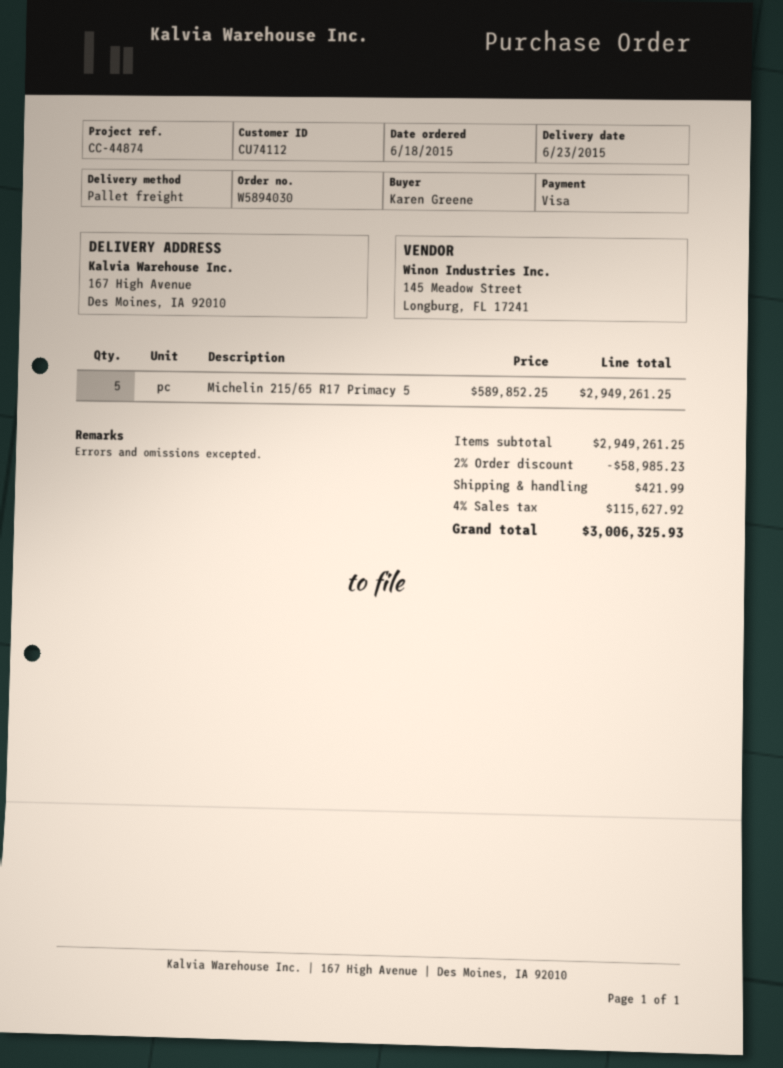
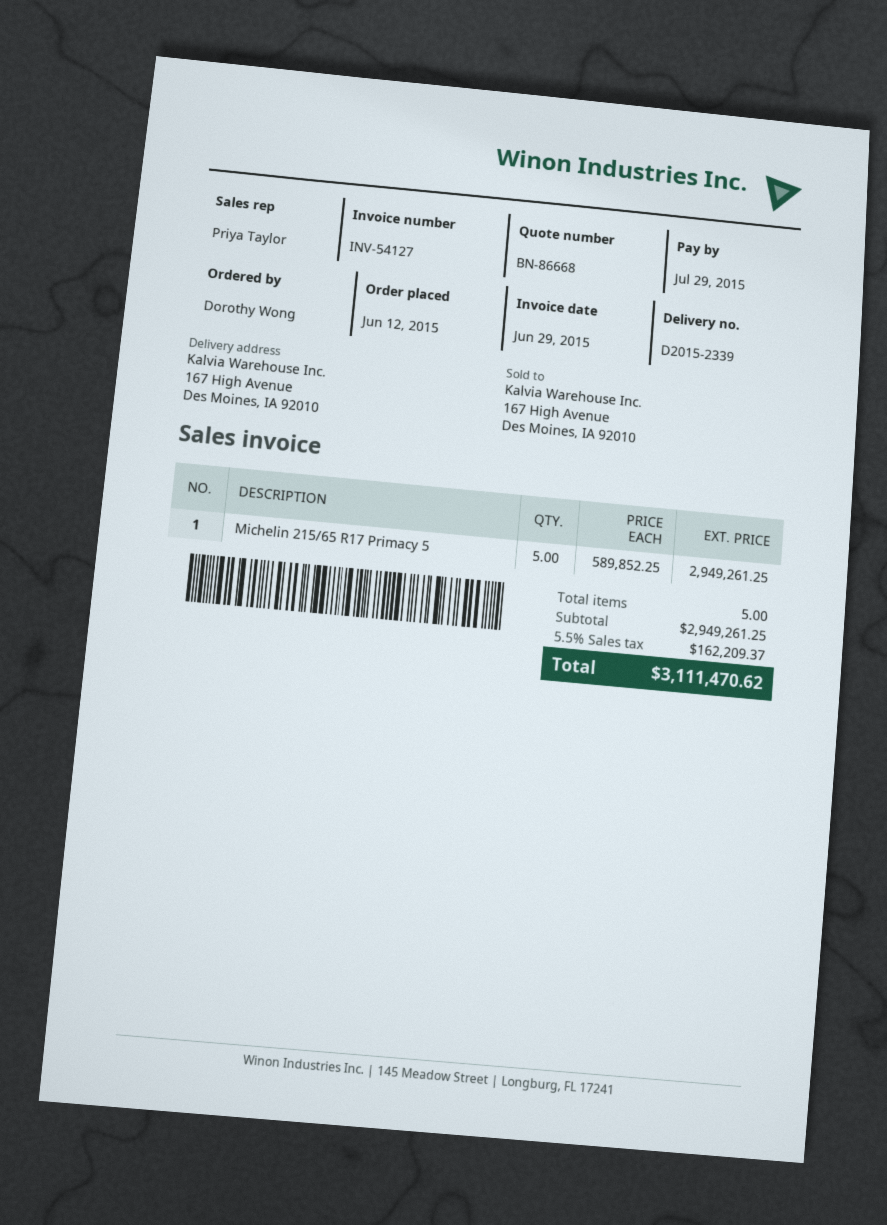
order date: 2015-06-18 -> 2015-06-12
ordered by: Karen Greene -> Dorothy Wong
discount: 2% = 58985.23 -> none
shipping: 421.99 -> none
tax: 4% = 115627.92 -> 5.5% = 162209.37
total: 3006325.93 -> 3111470.62

